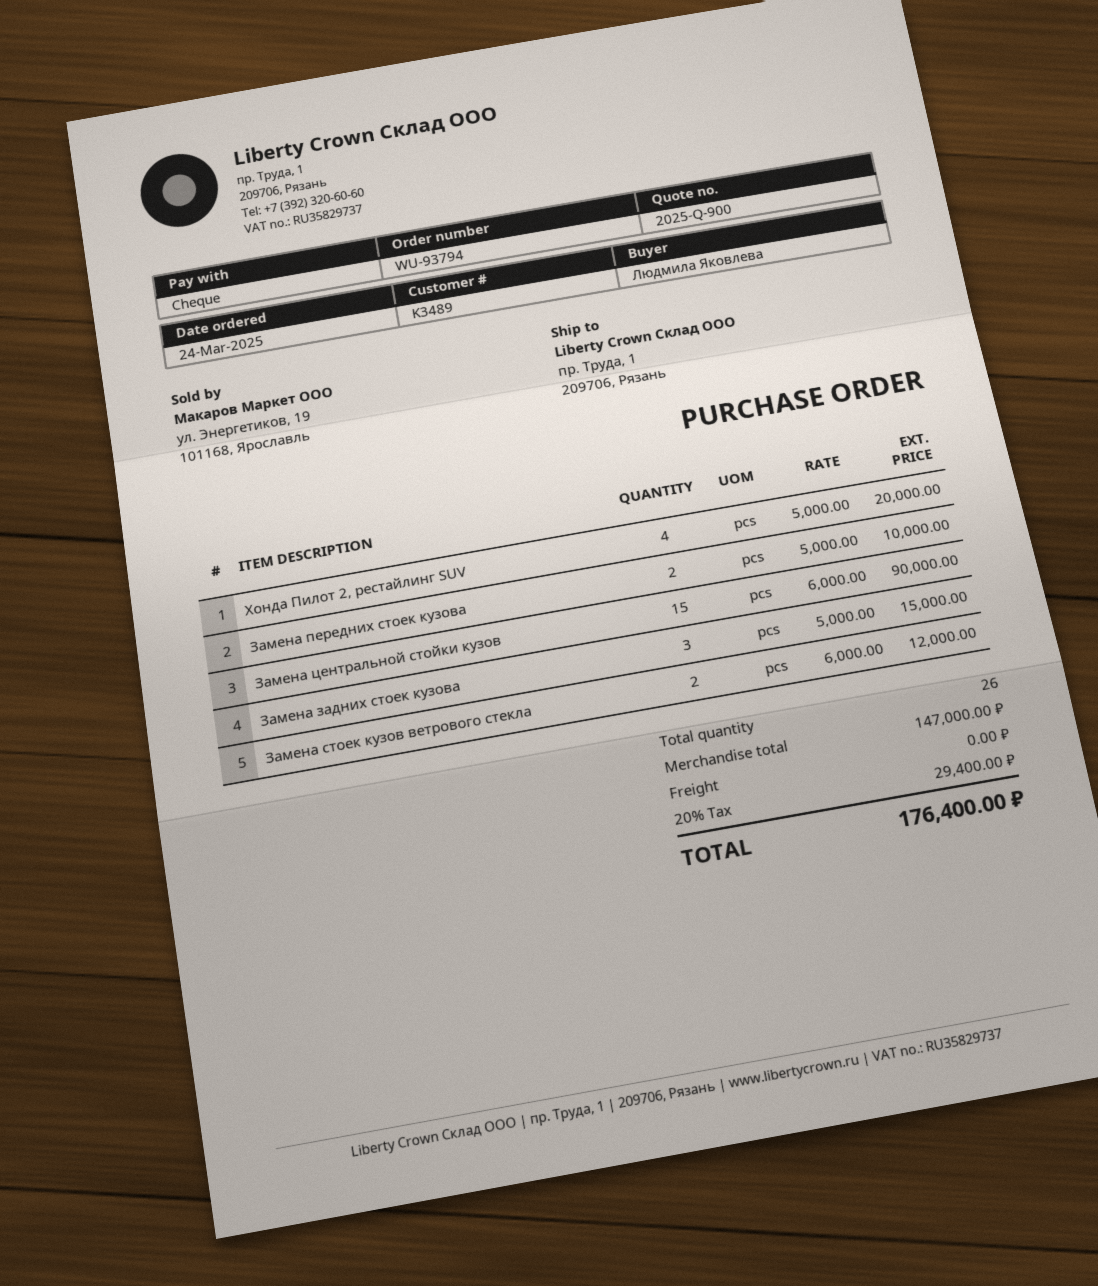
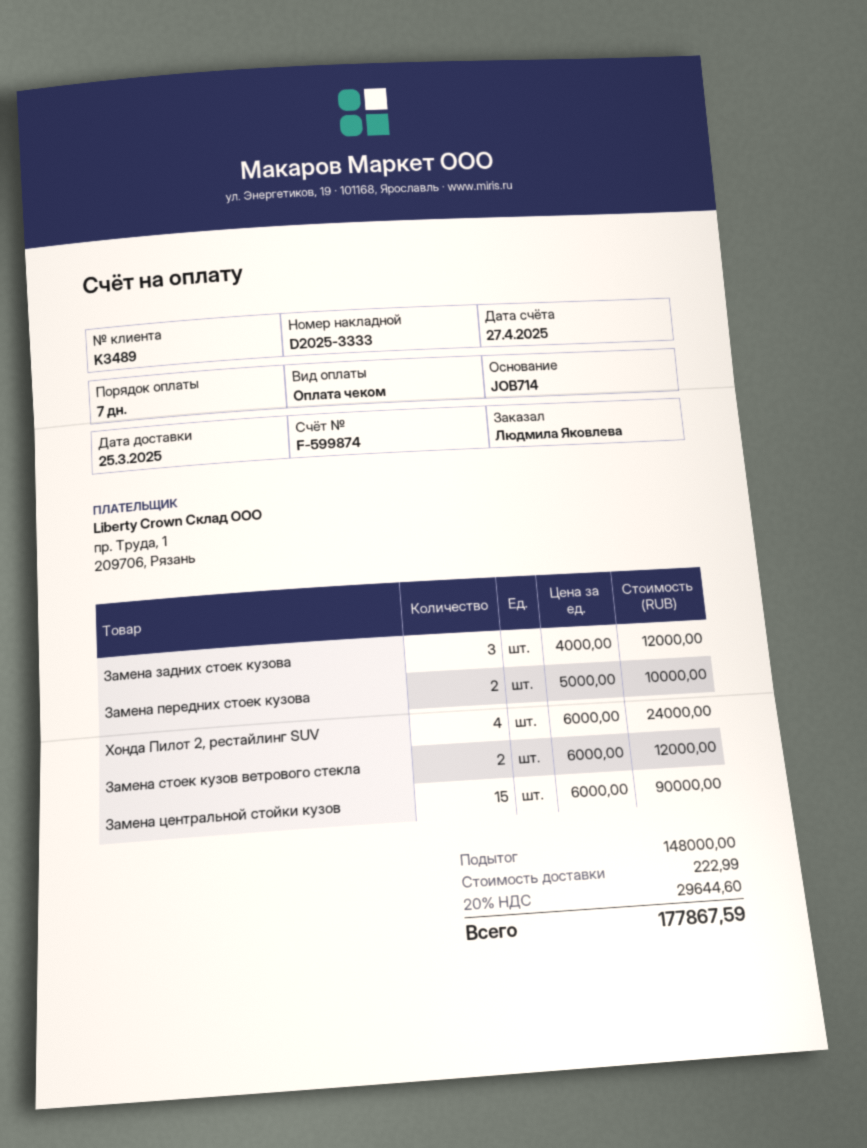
Хонда Пилот 2, рестайлинг SUV: 4 x 5000.00 = 20000.00 -> 4 x 6000.00 = 24000.00
Замена задних стоек кузова: 3 x 5000.00 = 15000.00 -> 3 x 4000.00 = 12000.00
subtotal: 147000.00 -> 148000.00
shipping: 0.00 -> 222.99
tax: 20% = 29400.00 -> 20% = 29644.60
total: 176400.00 -> 177867.59

